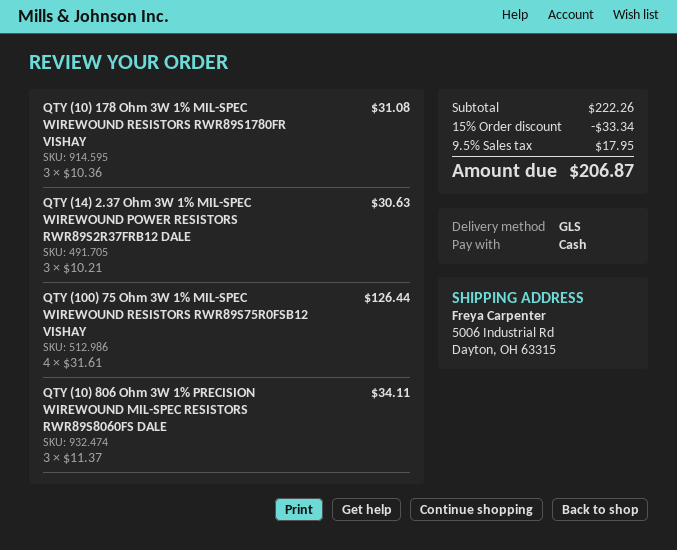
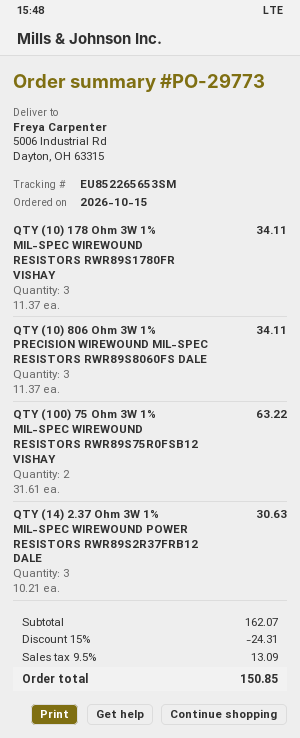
QTY (10) 178 Ohm 3W 1% MIL-SPEC WIREWOUND RESISTORS RWR89S1780FR VISHAY: 3 x 10.36 = 31.08 -> 3 x 11.37 = 34.11
QTY (100) 75 Ohm 3W 1% MIL-SPEC WIREWOUND RESISTORS RWR89S75R0FSB12 VISHAY: 4 x 31.61 = 126.44 -> 2 x 31.61 = 63.22
subtotal: 222.26 -> 162.07
discount: 15% = 33.34 -> 15% = 24.31
tax: 9.5% = 17.95 -> 9.5% = 13.09
total: 206.87 -> 150.85

